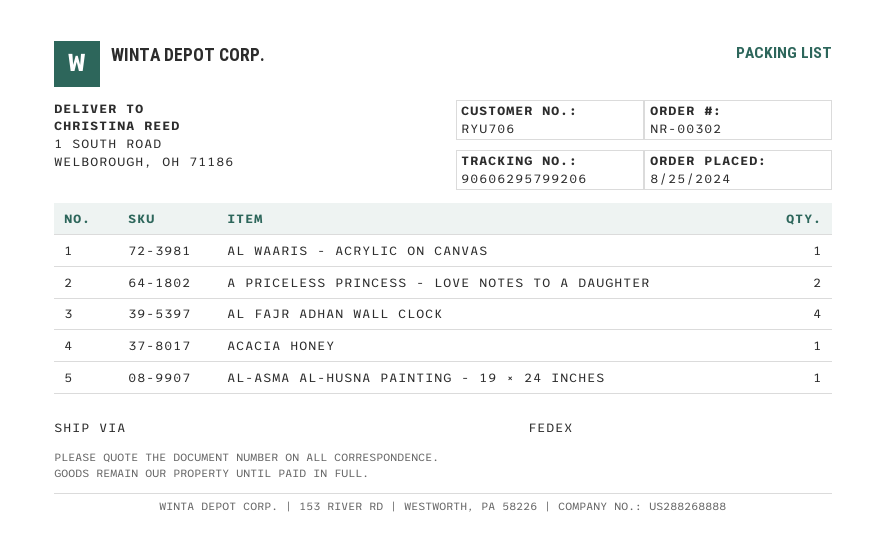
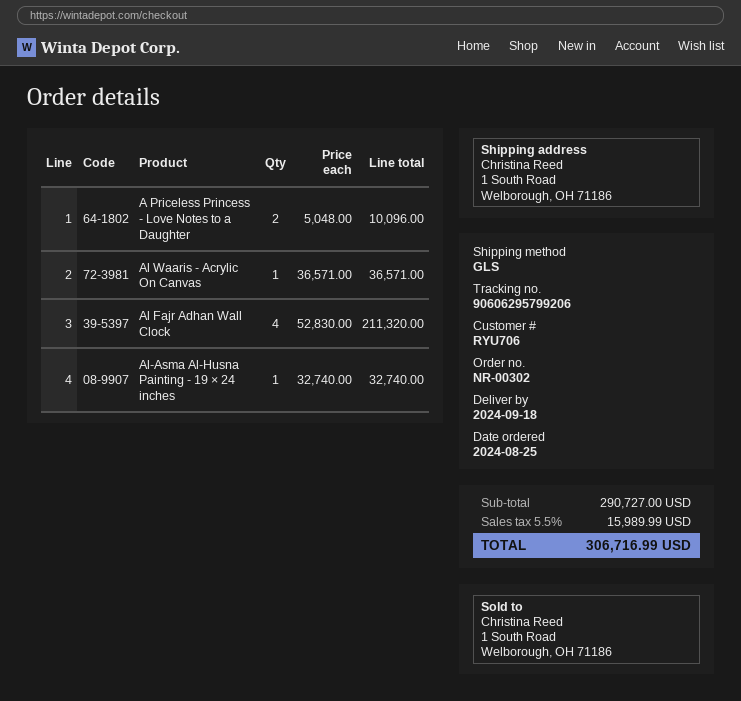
shipping method: FedEx -> GLS
ACACIA HONEY: 1 -> none

